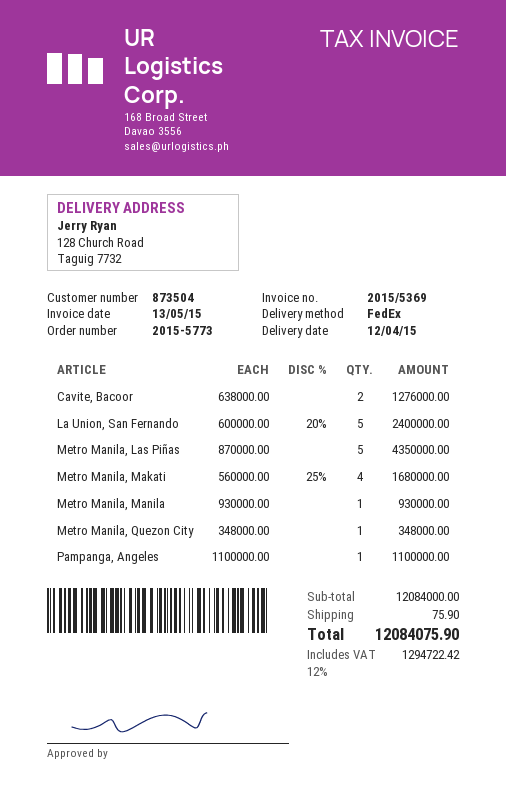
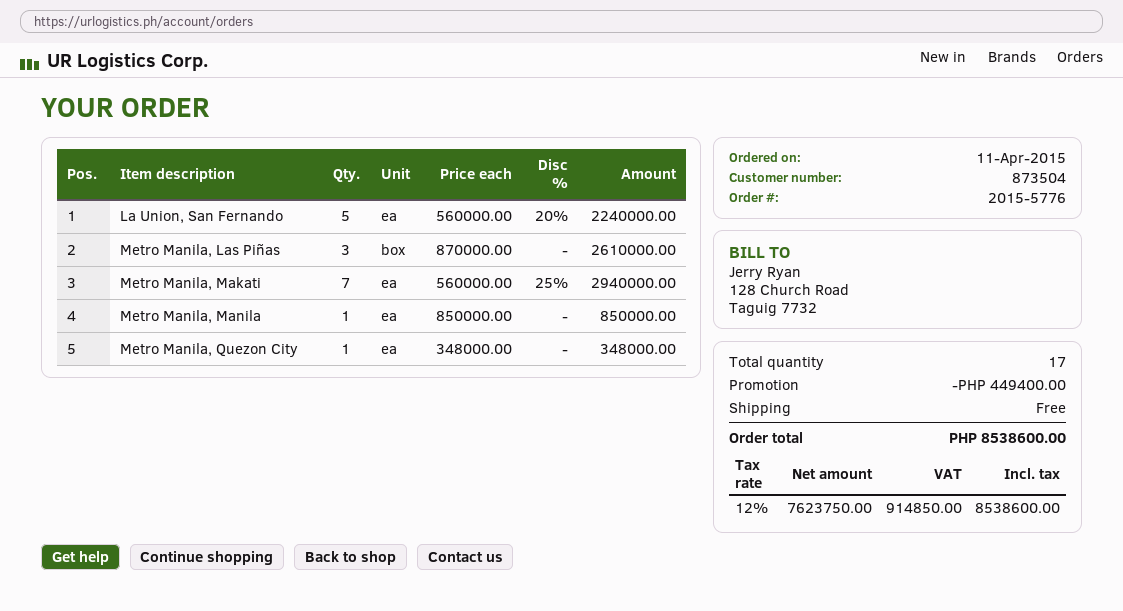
order number: 2015-5773 -> 2015-5776
Cavite, Bacoor: 2 x 638000.00 = 1276000.00 -> none
La Union, San Fernando: 5 x 600000.00 - 20% = 2400000.00 -> 5 x 560000.00 - 20% = 2240000.00
Metro Manila, Las Piñas: 5 x 870000.00 = 4350000.00 -> 3 x 870000.00 = 2610000.00
Metro Manila, Makati: 4 x 560000.00 - 25% = 1680000.00 -> 7 x 560000.00 - 25% = 2940000.00
Metro Manila, Manila: 1 x 930000.00 = 930000.00 -> 1 x 850000.00 = 850000.00
Pampanga, Angeles: 1 x 1100000.00 = 1100000.00 -> none
discount: none -> 449400.00
shipping: 75.90 -> 0.00
tax: 12% = 1294722.42 -> 12% = 914850.00
total: 12084075.90 -> 8538600.00

